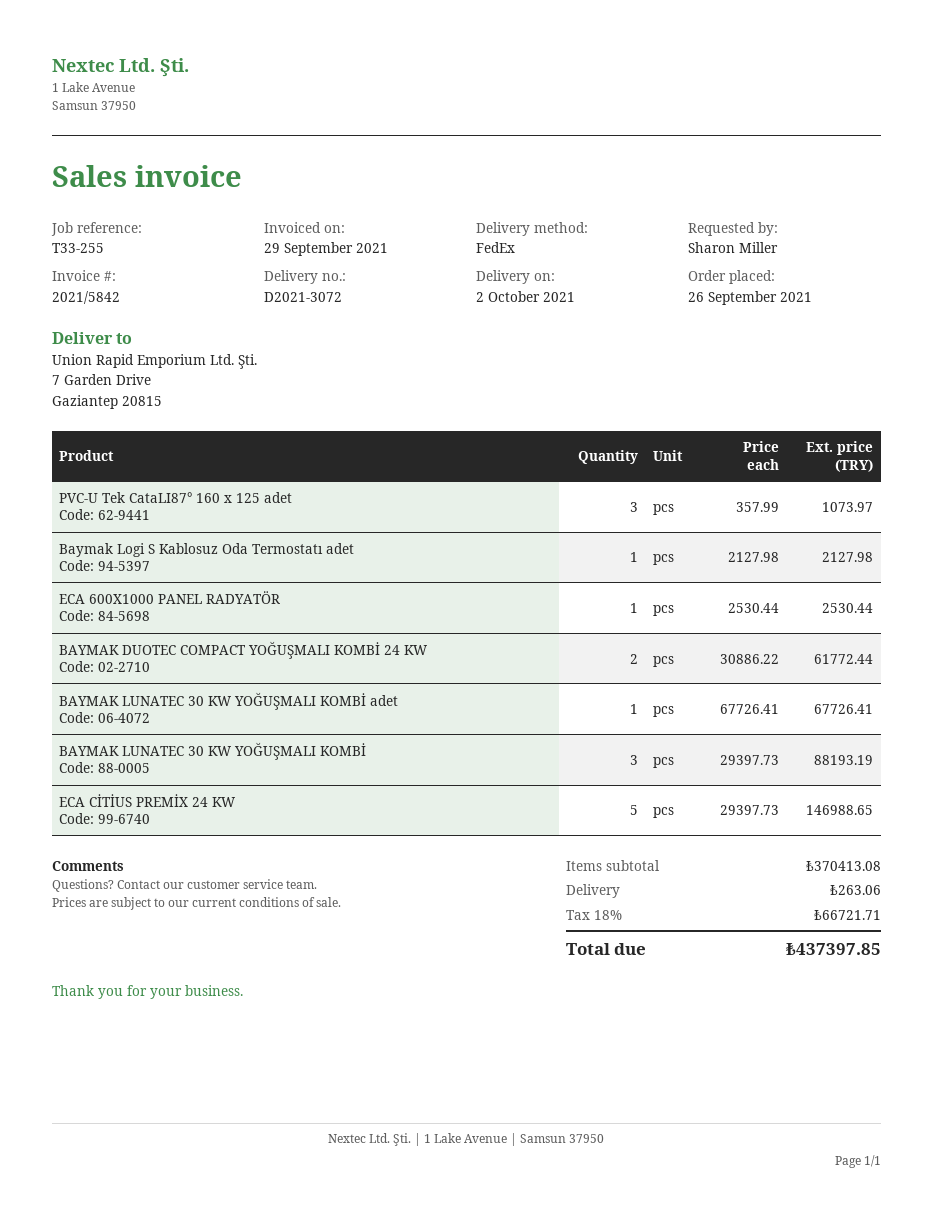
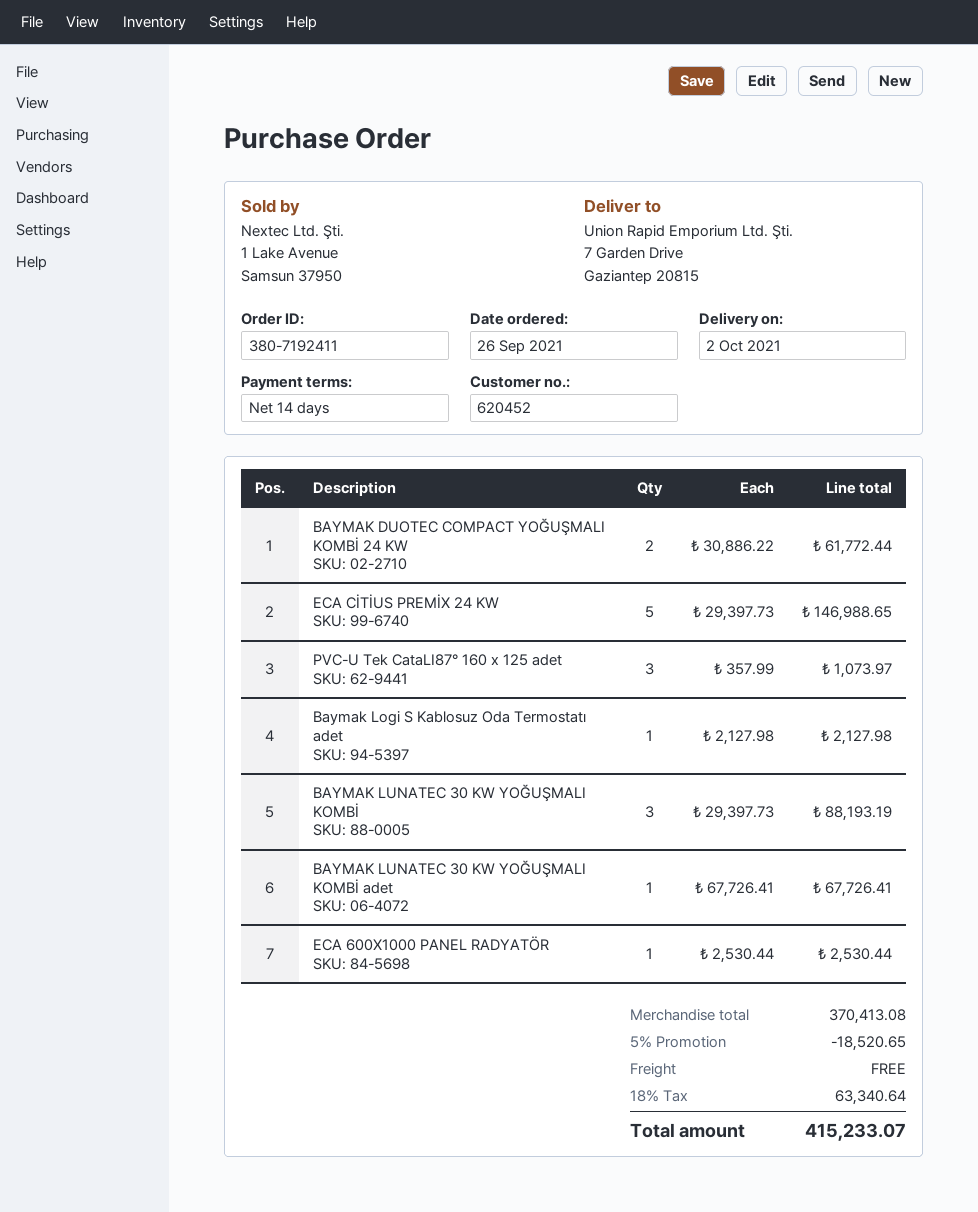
discount: none -> 5% = 18520.65
shipping: 263.06 -> 0.00
tax: 18% = 66721.71 -> 18% = 63340.64
total: 437397.85 -> 415233.07

